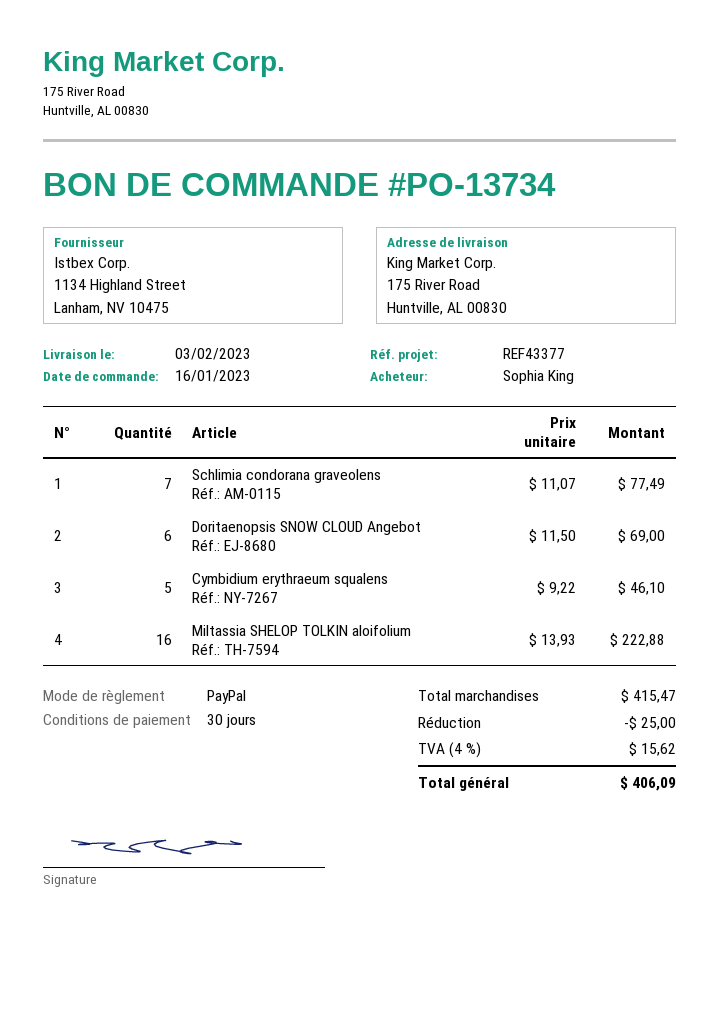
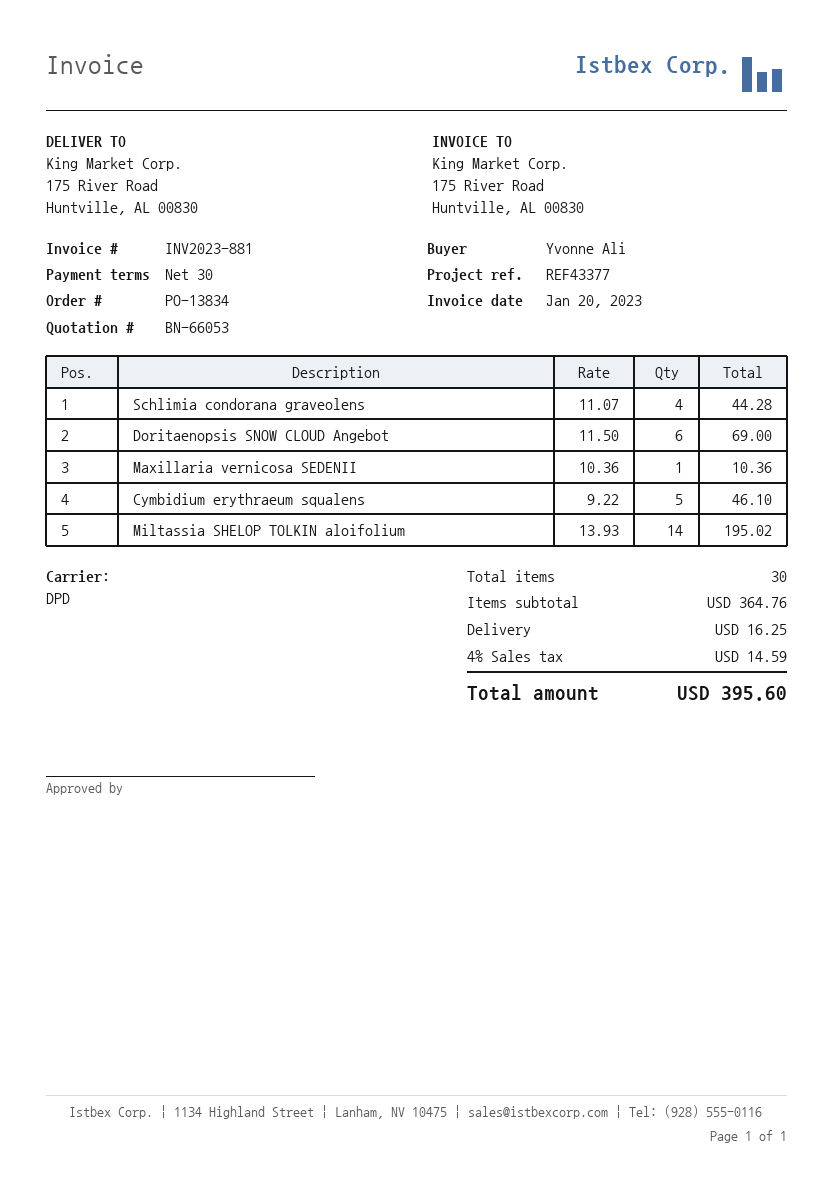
order number: PO-13734 -> PO-13834
ordered by: Sophia King -> Yvonne Ali
Schlimia condorana graveolens: 7 x 11.07 = 77.49 -> 4 x 11.07 = 44.28
Miltassia SHELOP TOLKIN aloifolium: 16 x 13.93 = 222.88 -> 14 x 13.93 = 195.02
Maxillaria vernicosa SEDENII: none -> 1 x 10.36 = 10.36
subtotal: 415.47 -> 364.76
discount: 25.00 -> none
shipping: none -> 16.25
tax: 4% = 15.62 -> 4% = 14.59
total: 406.09 -> 395.60

